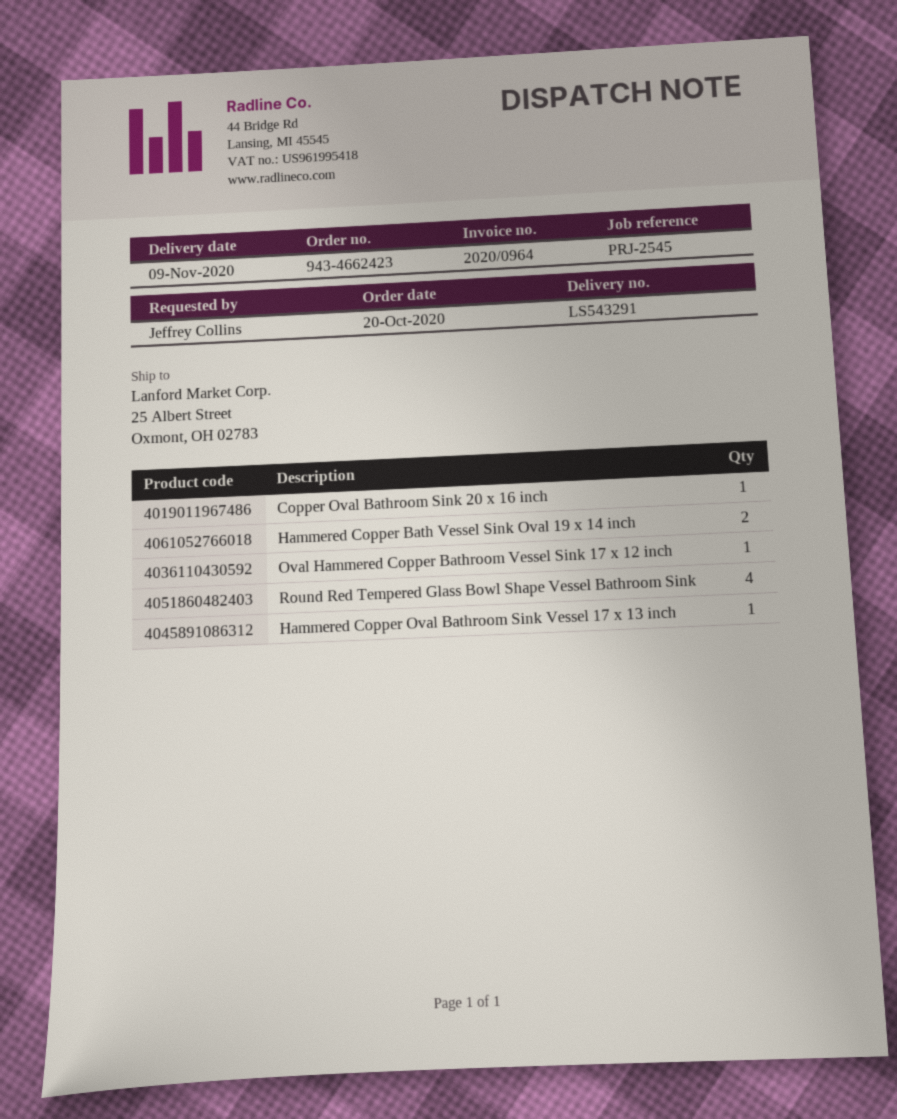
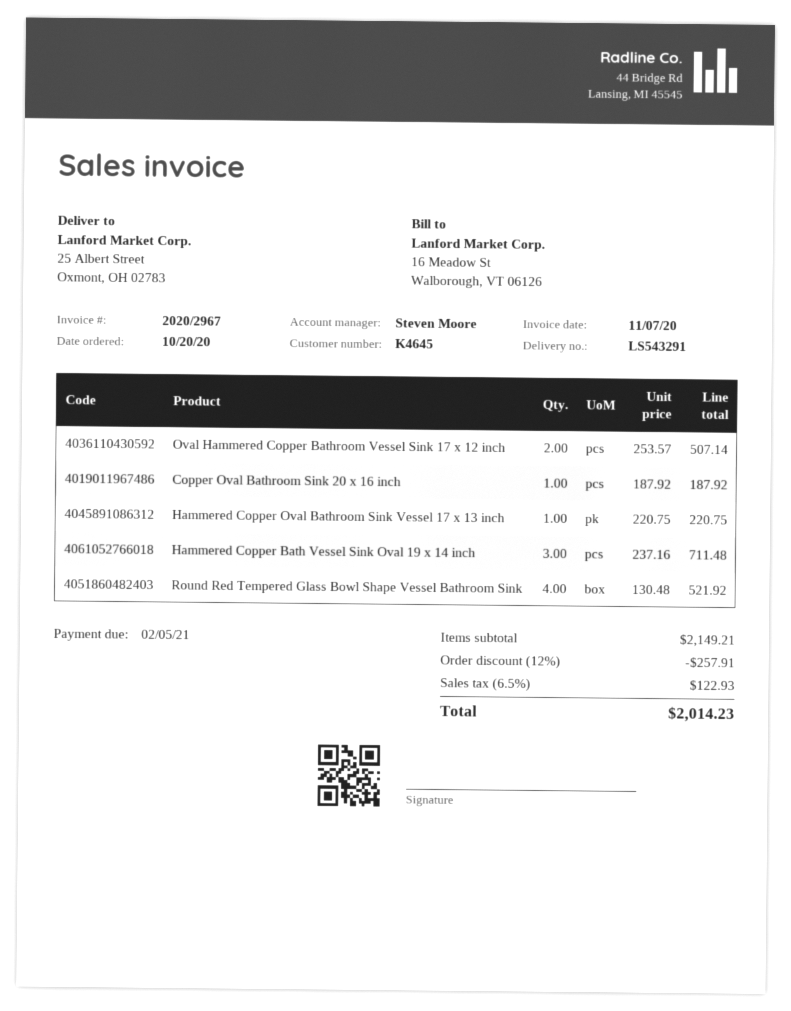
invoice number: 2020/0964 -> 2020/2967
Hammered Copper Bath Vessel Sink Oval 19 x 14 inch: 2 -> 3
Oval Hammered Copper Bathroom Vessel Sink 17 x 12 inch: 1 -> 2

